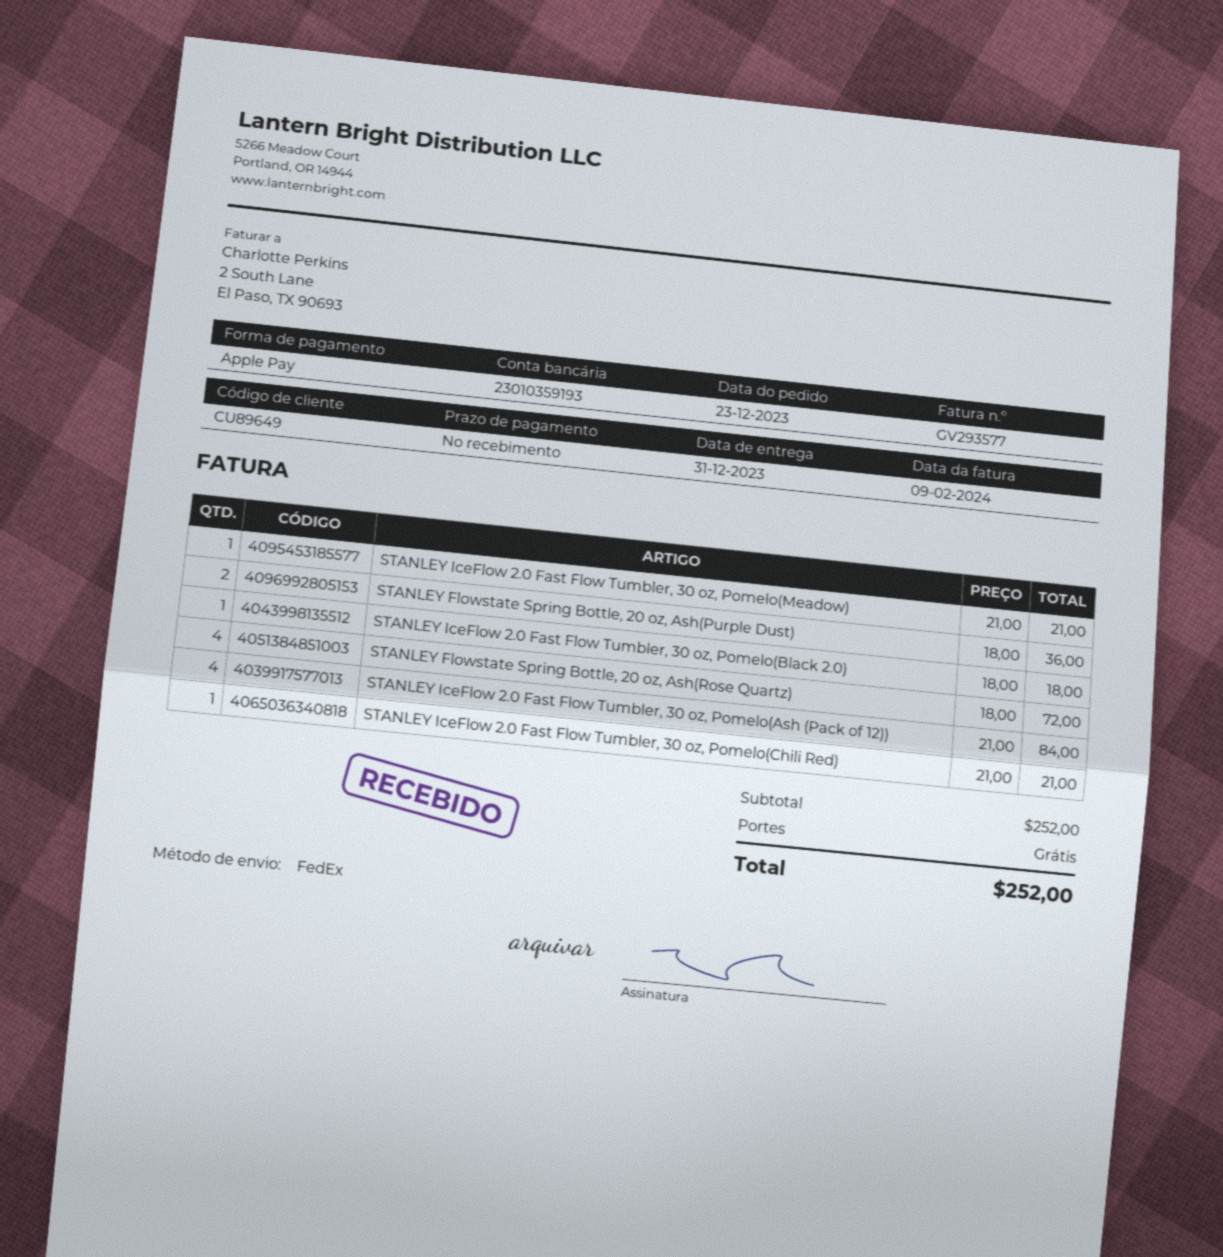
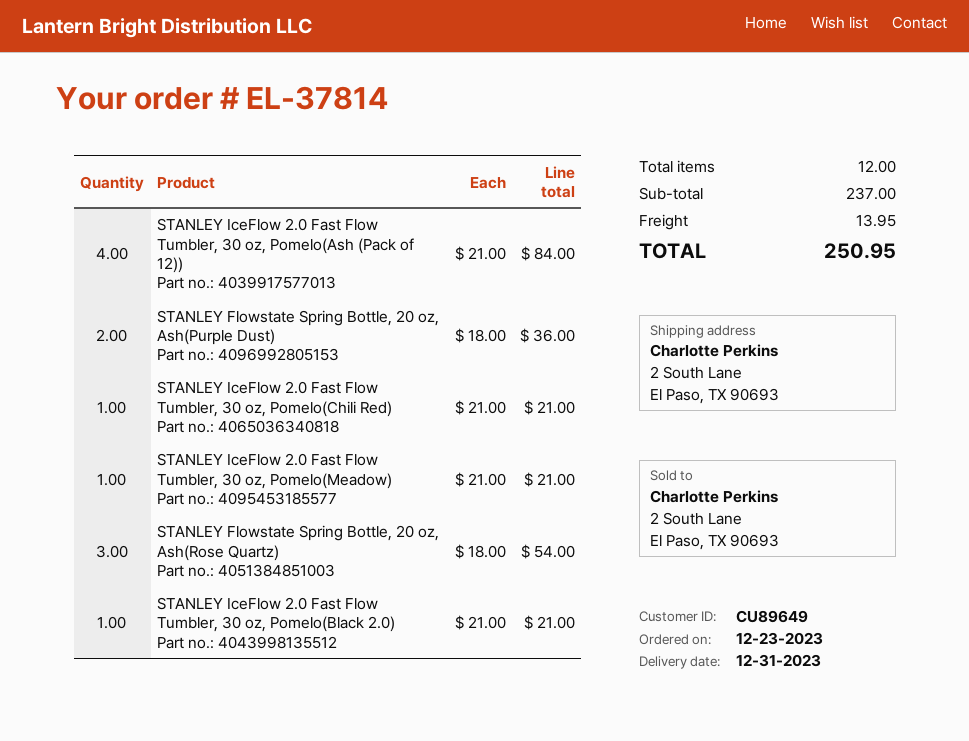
STANLEY IceFlow 2.0 Fast Flow Tumbler, 30 oz, Pomelo(Black 2.0): 1 x 18.00 = 18.00 -> 1 x 21.00 = 21.00
STANLEY Flowstate Spring Bottle, 20 oz, Ash(Rose Quartz): 4 x 18.00 = 72.00 -> 3 x 18.00 = 54.00
subtotal: 252.00 -> 237.00
shipping: 0.00 -> 13.95
total: 252.00 -> 250.95

